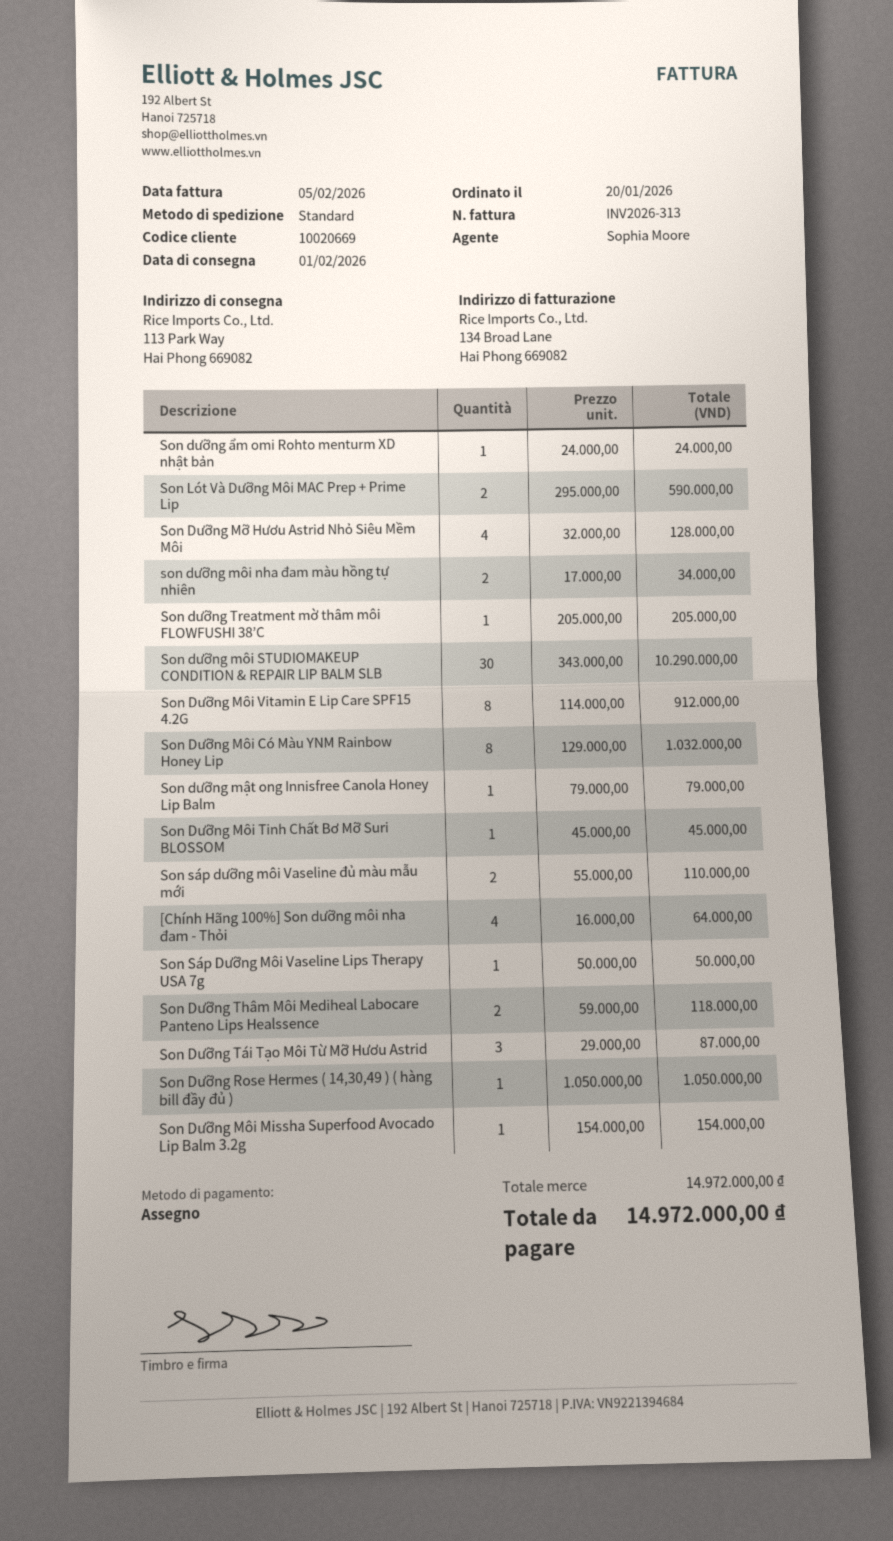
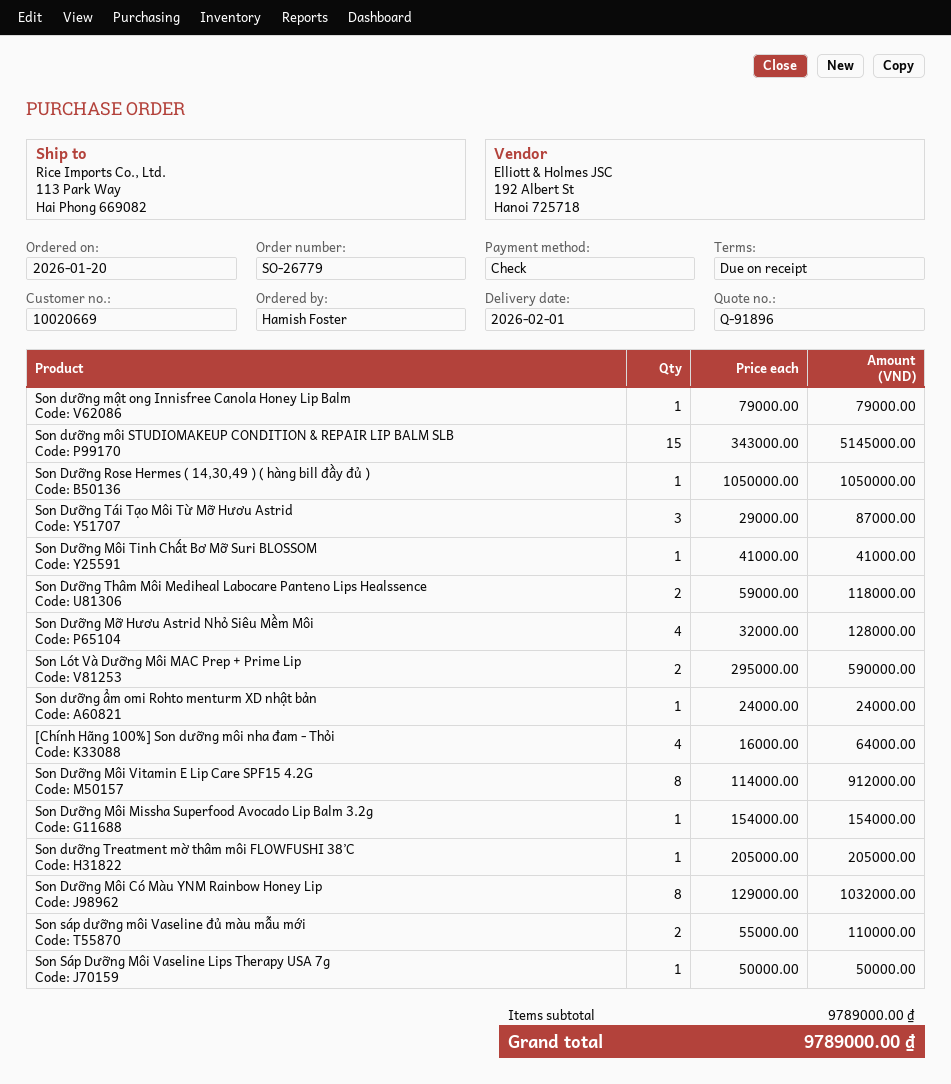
son dưỡng môi nha đam màu hồng tự nhiên: 2 x 17000.00 = 34000.00 -> none
Son dưỡng môi STUDIOMAKEUP CONDITION & REPAIR LIP BALM SLB: 30 x 343000.00 = 10290000.00 -> 15 x 343000.00 = 5145000.00
Son Dưỡng Môi Tinh Chất Bơ Mỡ Suri BLOSSOM: 1 x 45000.00 = 45000.00 -> 1 x 41000.00 = 41000.00
subtotal: 14972000.00 -> 9789000.00
total: 14972000.00 -> 9789000.00

